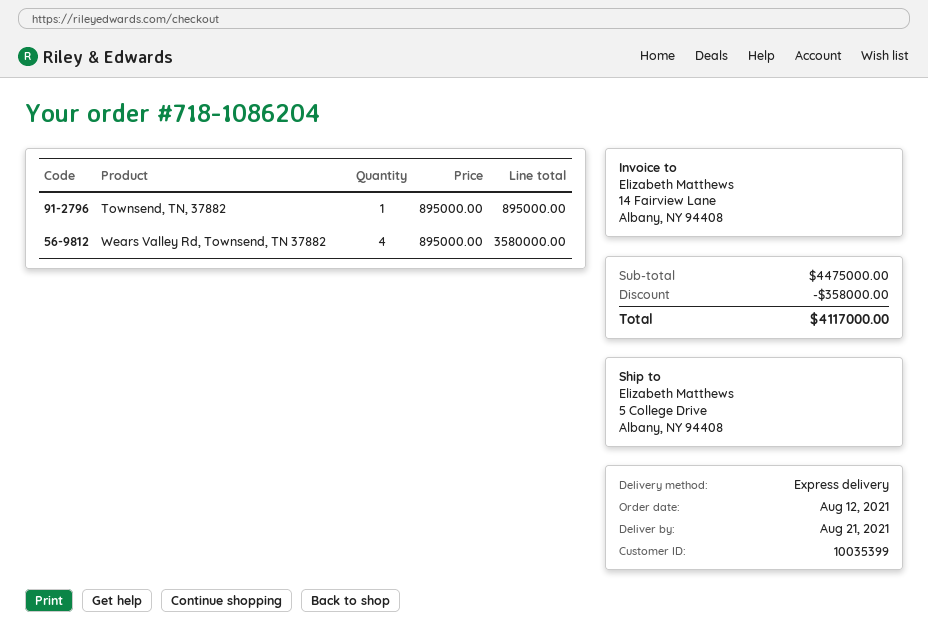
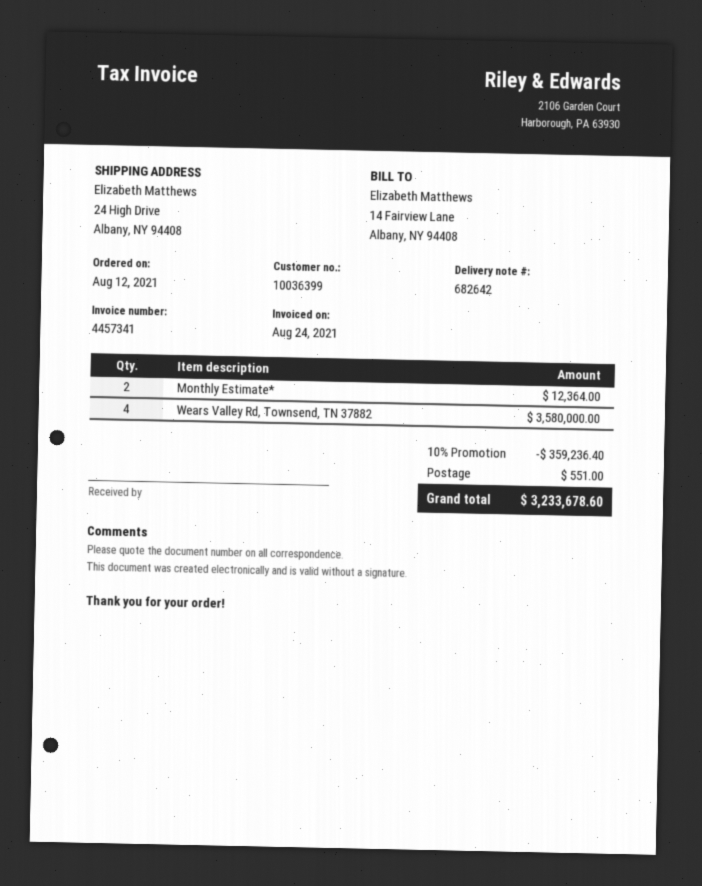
customer number: 10035399 -> 10036399
ship to: 5 College Drive, Albany, NY 94408 -> 24 High Drive, Albany, NY 94408
Townsend, TN, 37882: 1 for 895000.00 -> none
Monthly Estimate*: none -> 2 for 12364.00
discount: 358000.00 -> 359236.40
shipping: none -> 551.00
total: 4117000.00 -> 3233678.60

